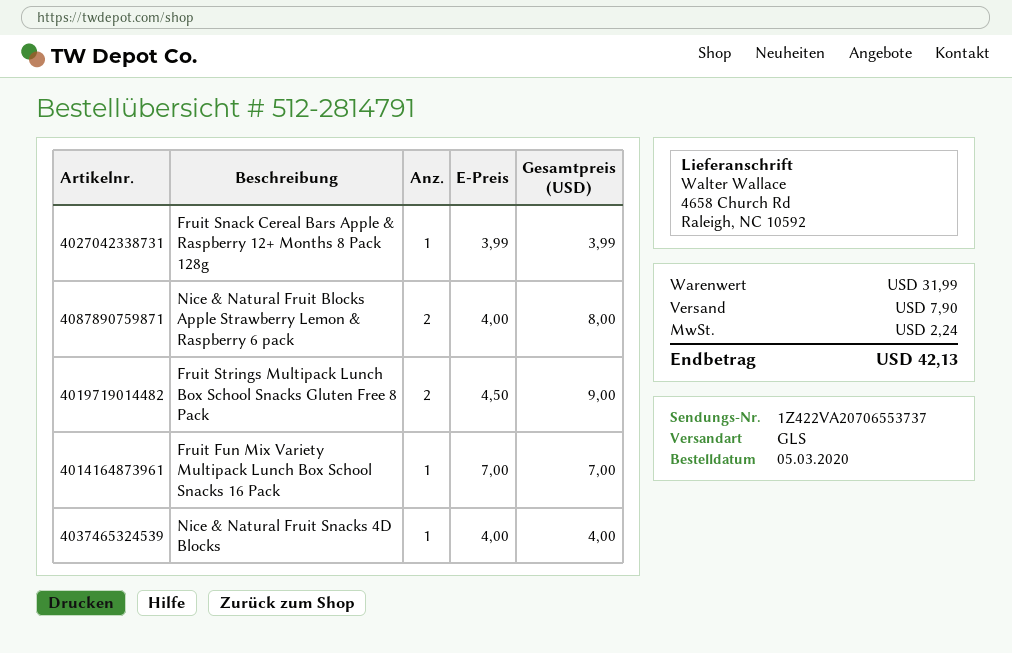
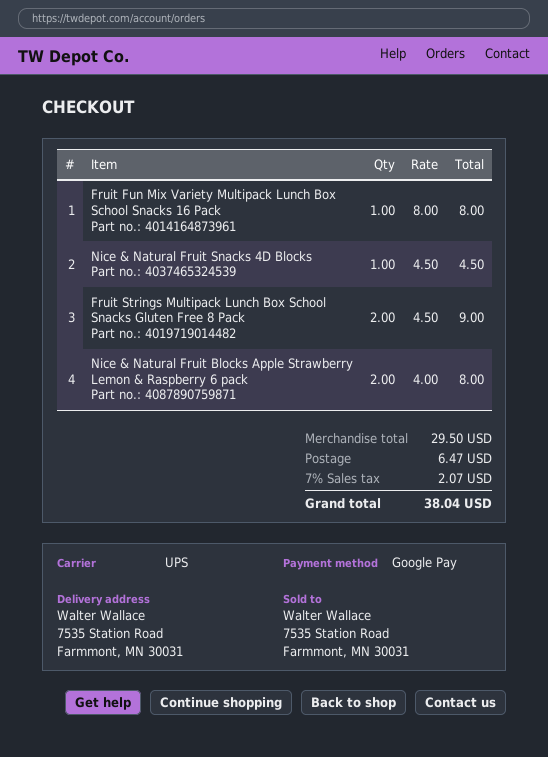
shipping method: GLS -> UPS
ship to: 4658 Church Rd, Raleigh, NC 10592 -> 7535 Station Road, Farmmont, MN 30031
Fruit Snack Cereal Bars Apple & Raspberry 12+ Months 8 Pack 128g: 1 x 3.99 = 3.99 -> none
Fruit Fun Mix Variety Multipack Lunch Box School Snacks 16 Pack: 1 x 7.00 = 7.00 -> 1 x 8.00 = 8.00
Nice & Natural Fruit Snacks 4D Blocks: 1 x 4.00 = 4.00 -> 1 x 4.50 = 4.50
subtotal: 31.99 -> 29.50
shipping: 7.90 -> 6.47
tax: 2.24 -> 2.07
total: 42.13 -> 38.04

